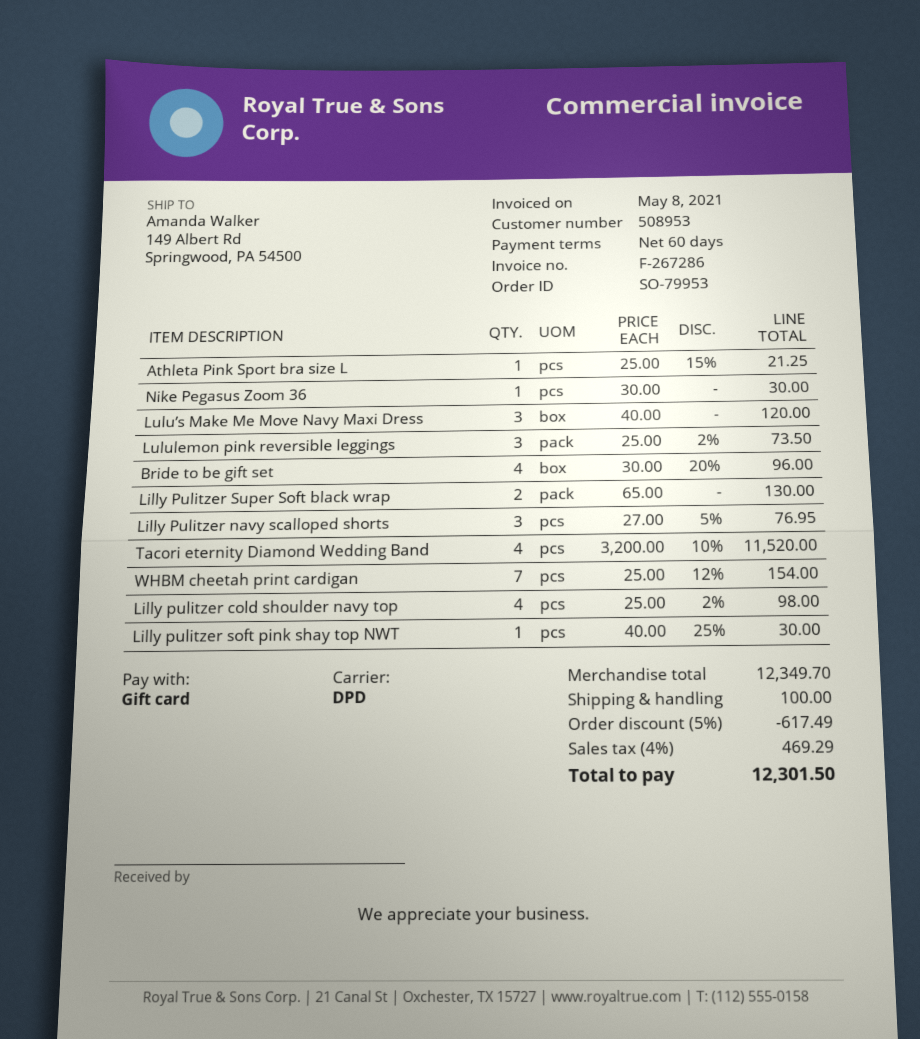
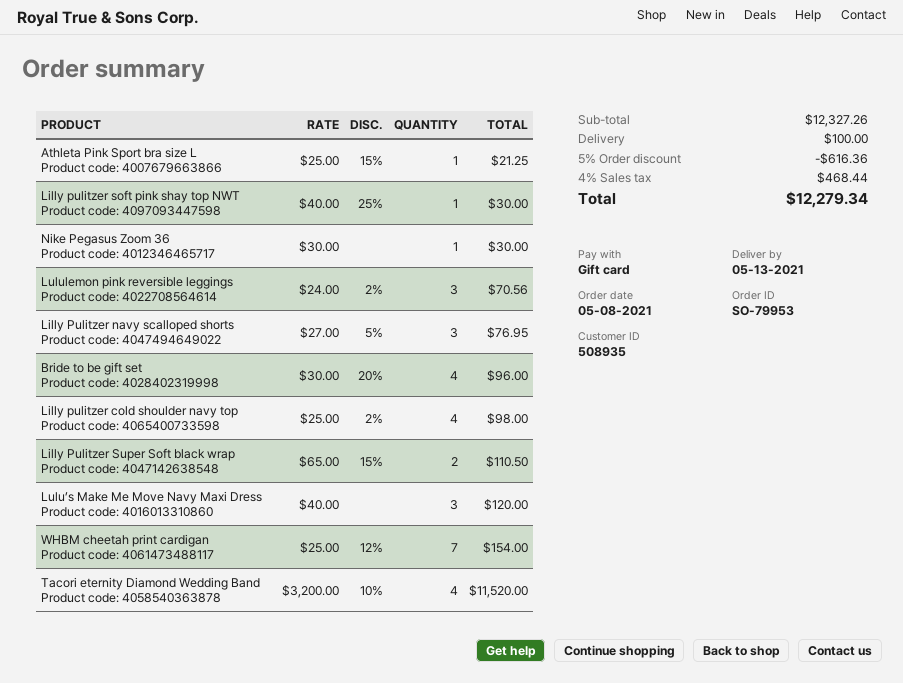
customer number: 508953 -> 508935
Lululemon pink reversible leggings: 3 x 25.00 - 2% = 73.50 -> 3 x 24.00 - 2% = 70.56
Lilly Pulitzer Super Soft black wrap: 2 x 65.00 = 130.00 -> 2 x 65.00 - 15% = 110.50
subtotal: 12349.70 -> 12327.26
discount: 5% = 617.49 -> 5% = 616.36
tax: 4% = 469.29 -> 4% = 468.44
total: 12301.50 -> 12279.34

